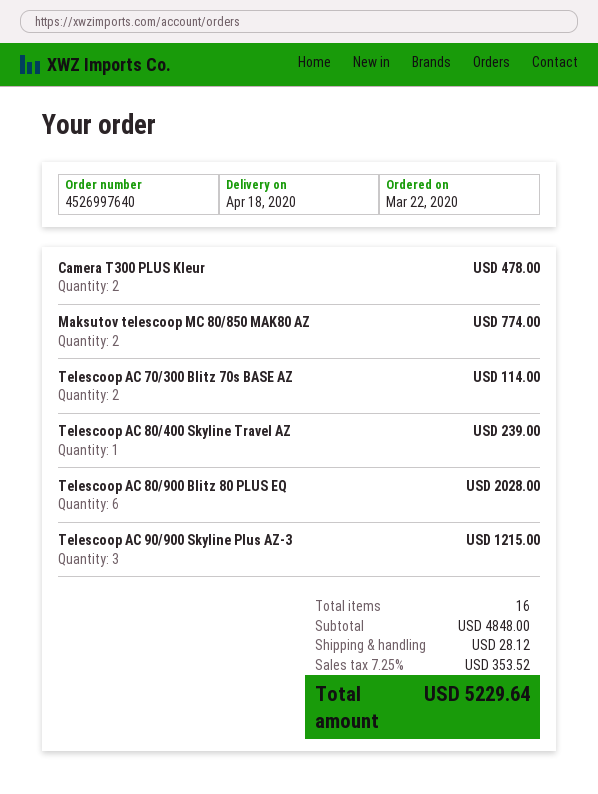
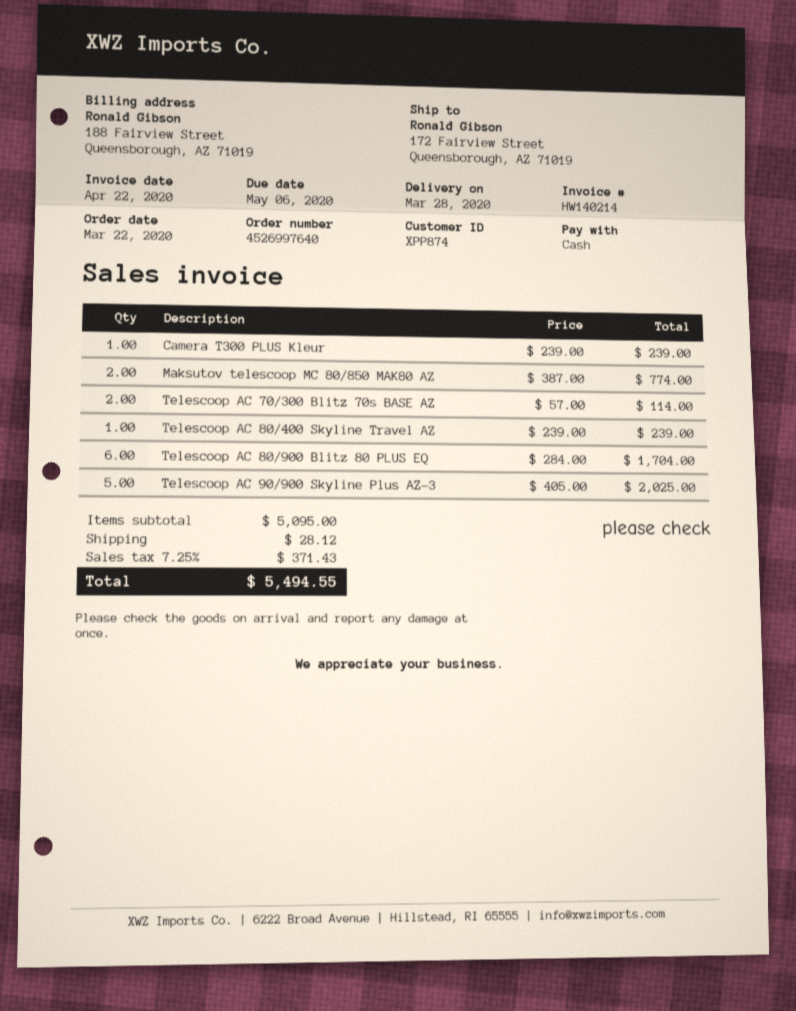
delivery date: 2020-04-18 -> 2020-03-28
Camera T300 PLUS Kleur: 2 for 478.00 -> 1 for 239.00
Telescoop AC 80/900 Blitz 80 PLUS EQ: 6 for 2028.00 -> 6 for 1704.00
Telescoop AC 90/900 Skyline Plus AZ-3: 3 for 1215.00 -> 5 for 2025.00
subtotal: 4848.00 -> 5095.00
tax: 7.25% = 353.52 -> 7.25% = 371.43
total: 5229.64 -> 5494.55

